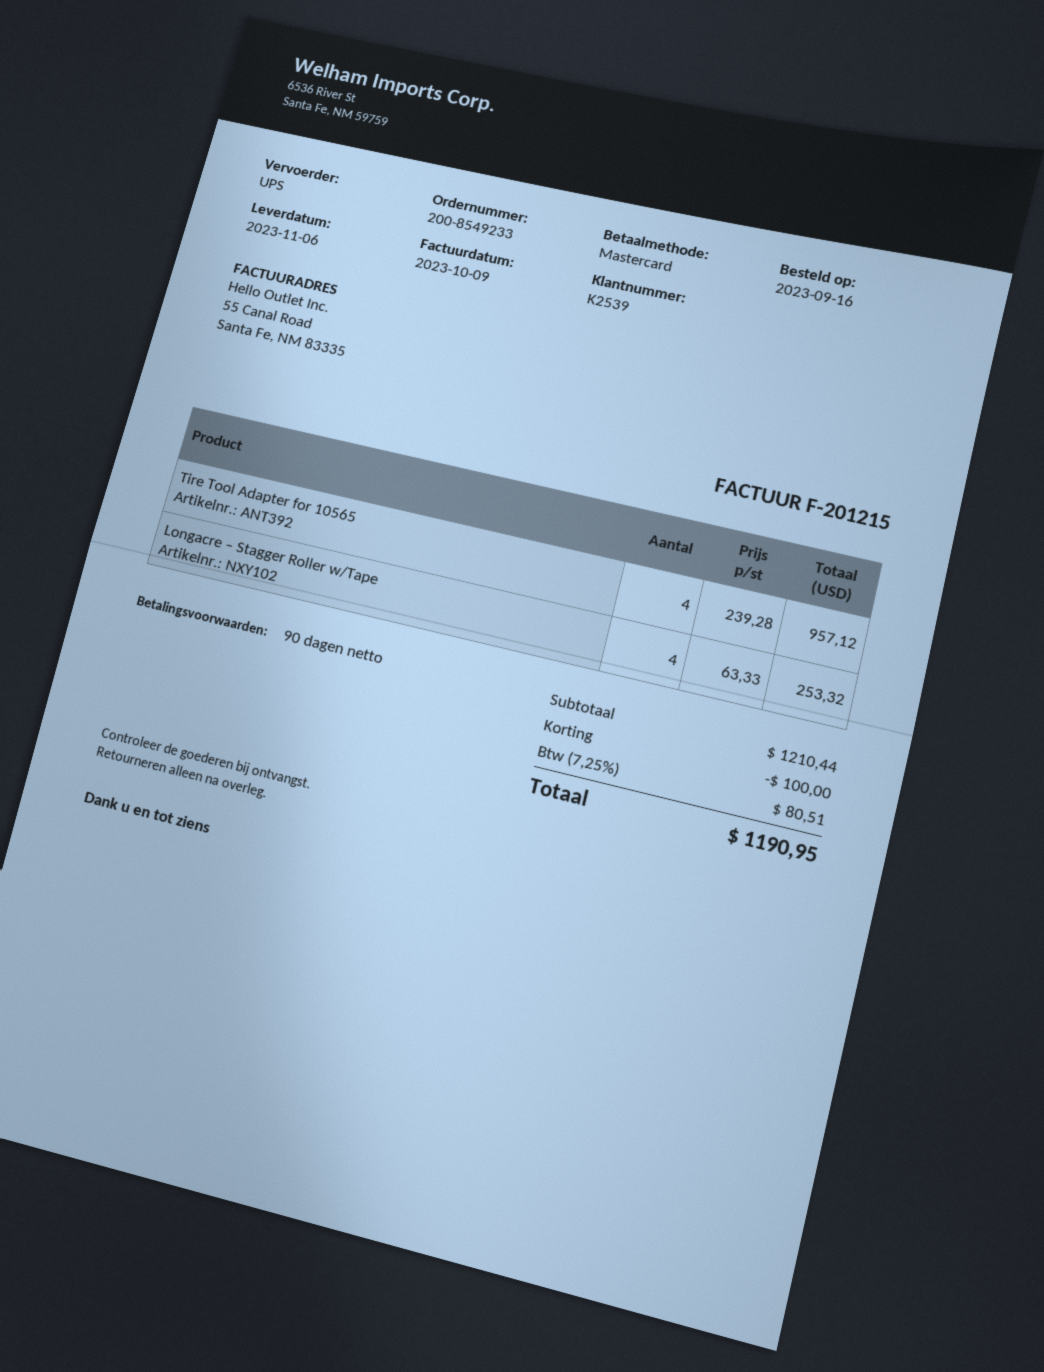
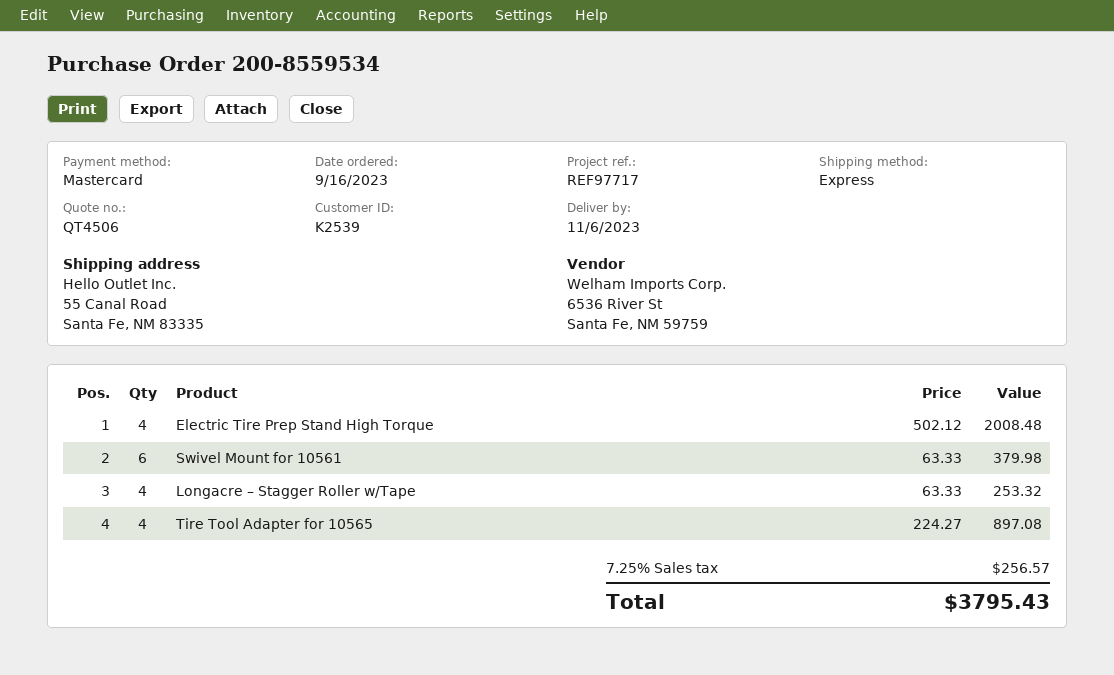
order number: 200-8549233 -> 200-8559534
shipping method: UPS -> express
Tire Tool Adapter for 10565: 4 x 239.28 = 957.12 -> 4 x 224.27 = 897.08
Electric Tire Prep Stand High Torque: none -> 4 x 502.12 = 2008.48
Swivel Mount for 10561: none -> 6 x 63.33 = 379.98
discount: 100.00 -> none
tax: 7.25% = 80.51 -> 7.25% = 256.57
total: 1190.95 -> 3795.43

